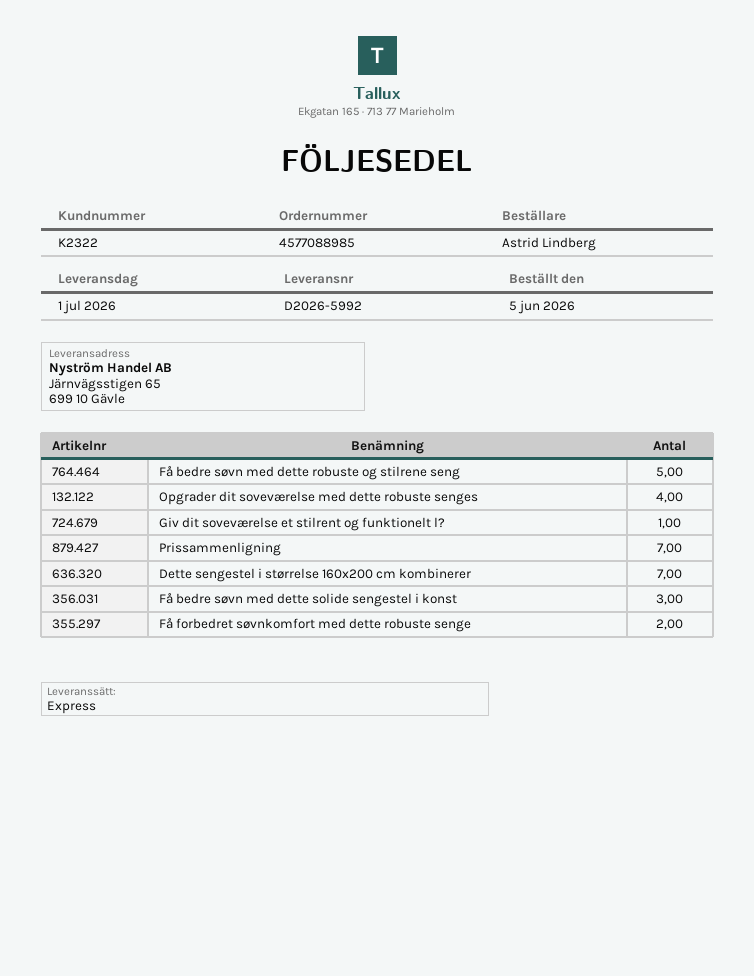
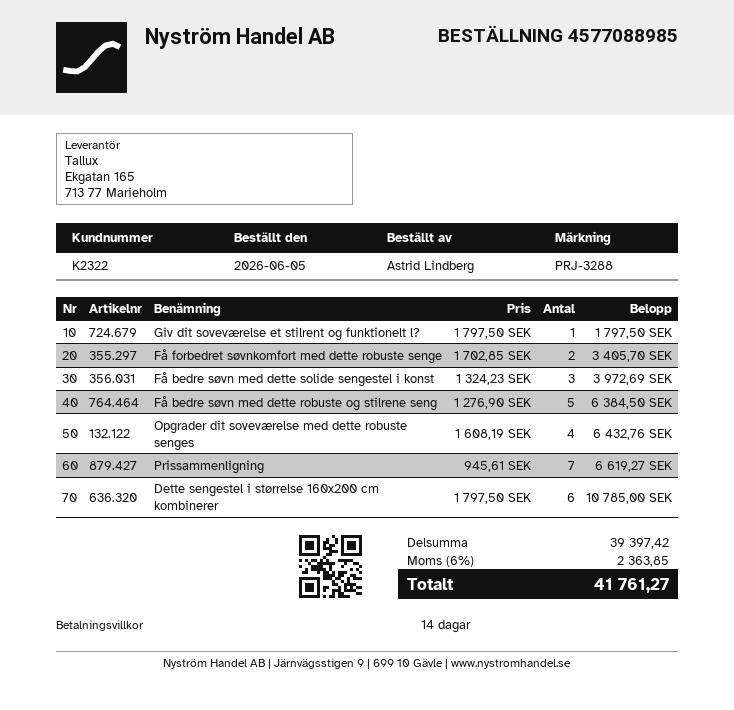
Dette sengestel i størrelse 160x200 cm kombinerer: 7 -> 6

